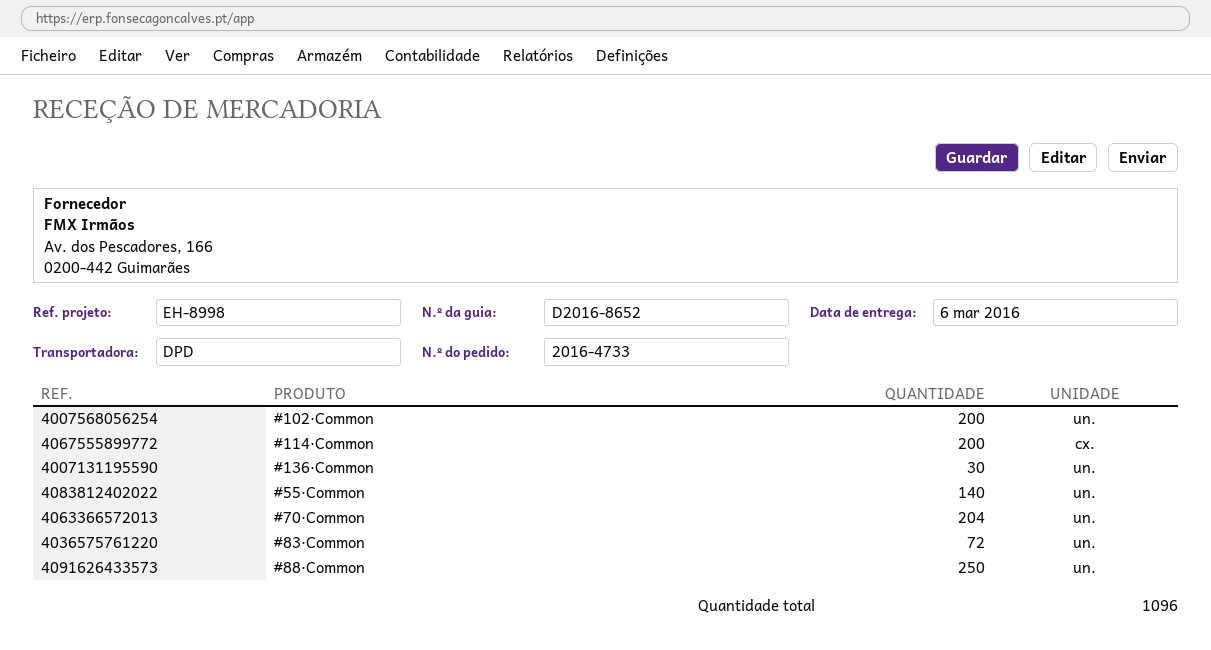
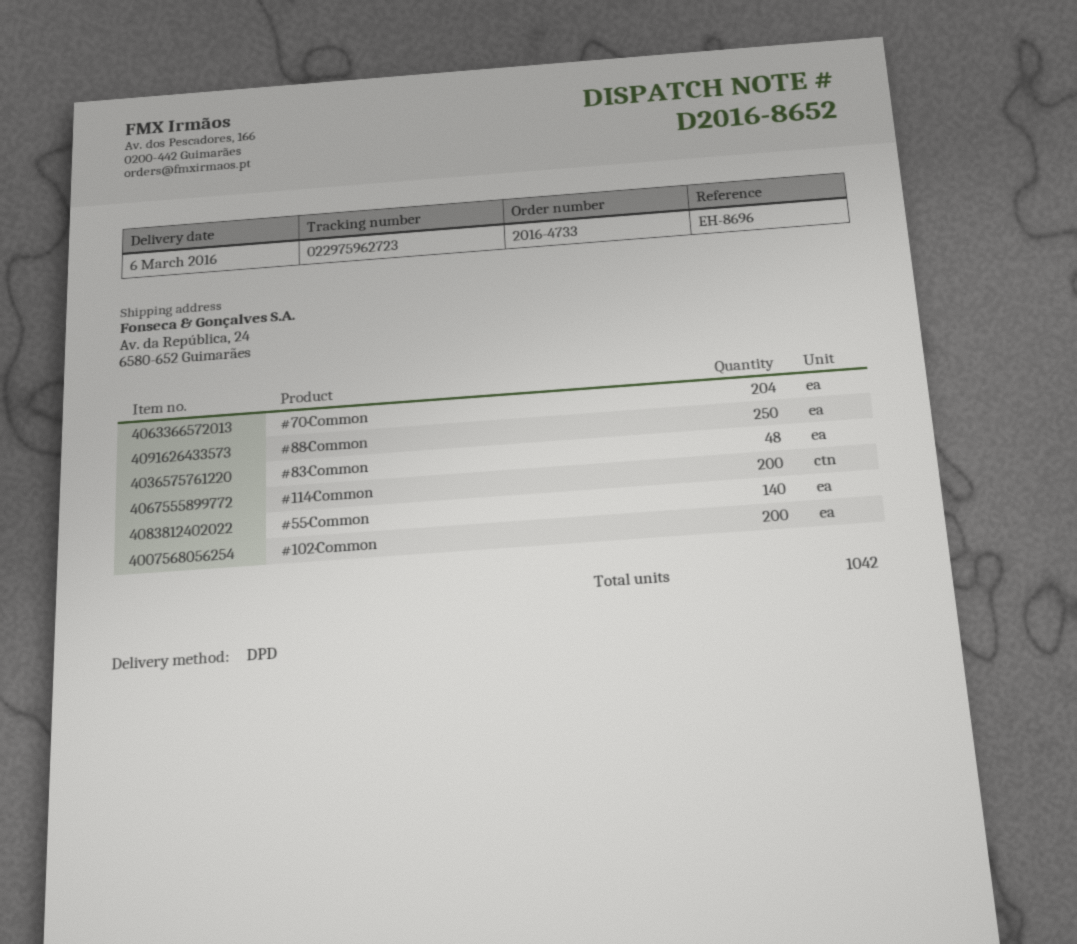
reference: EH-8998 -> EH-8696
#136·Common: 30 -> none
#83·Common: 72 -> 48
total quantity: 1096 -> 1042

